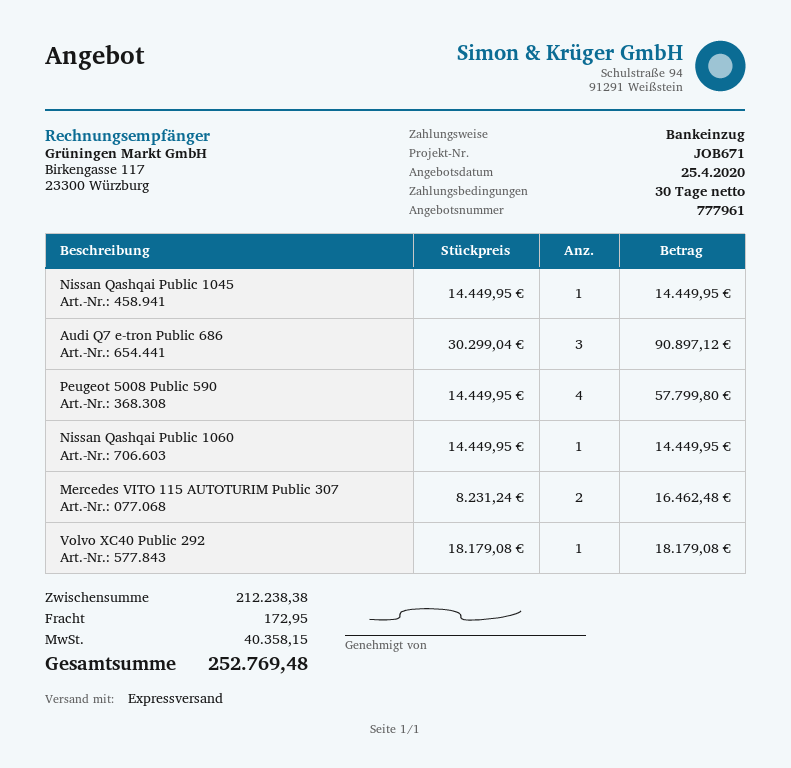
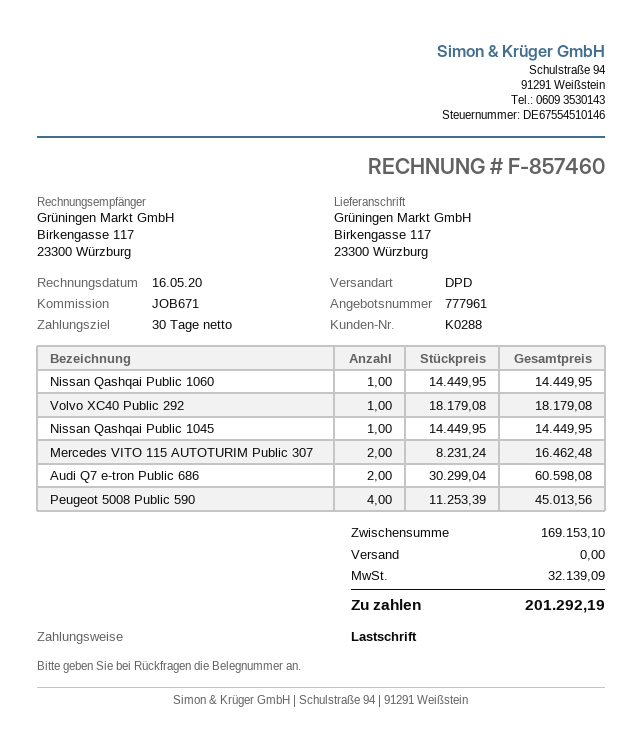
shipping method: express -> DPD
Audi Q7 e-tron Public 686: 3 x 30299.04 = 90897.12 -> 2 x 30299.04 = 60598.08
Peugeot 5008 Public 590: 4 x 14449.95 = 57799.80 -> 4 x 11253.39 = 45013.56
subtotal: 212238.38 -> 169153.10
shipping: 172.95 -> 0.00
tax: 40358.15 -> 32139.09
total: 252769.48 -> 201292.19

